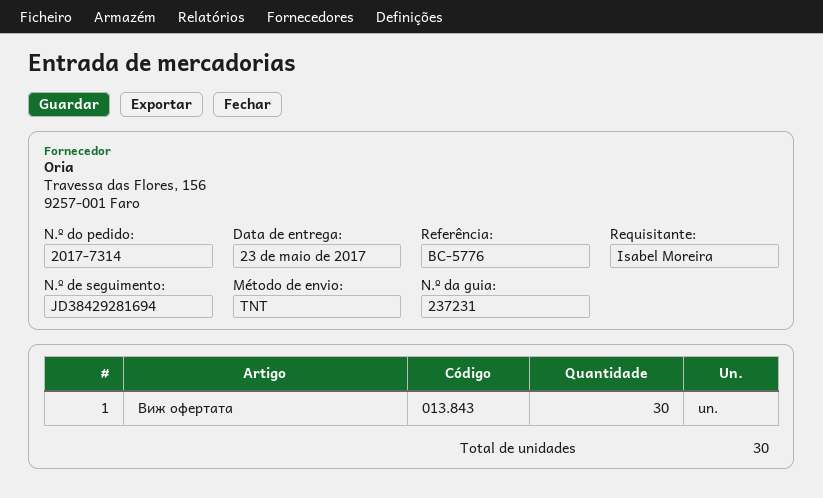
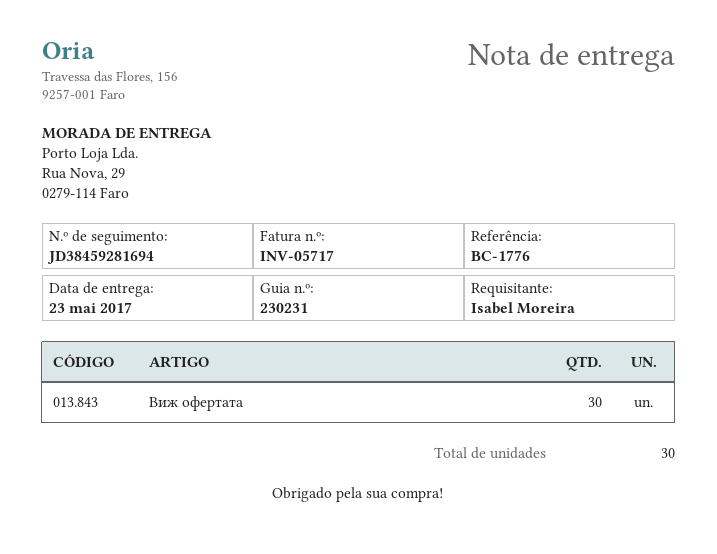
delivery note number: 237231 -> 230231
reference: BC-5776 -> BC-1776
tracking number: JD38429281694 -> JD38459281694

